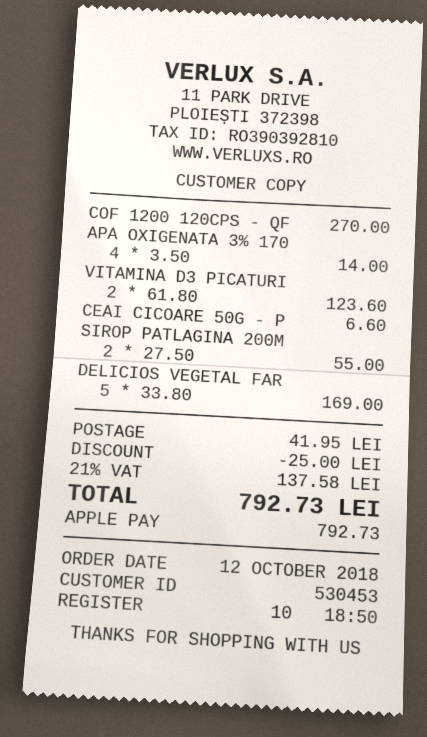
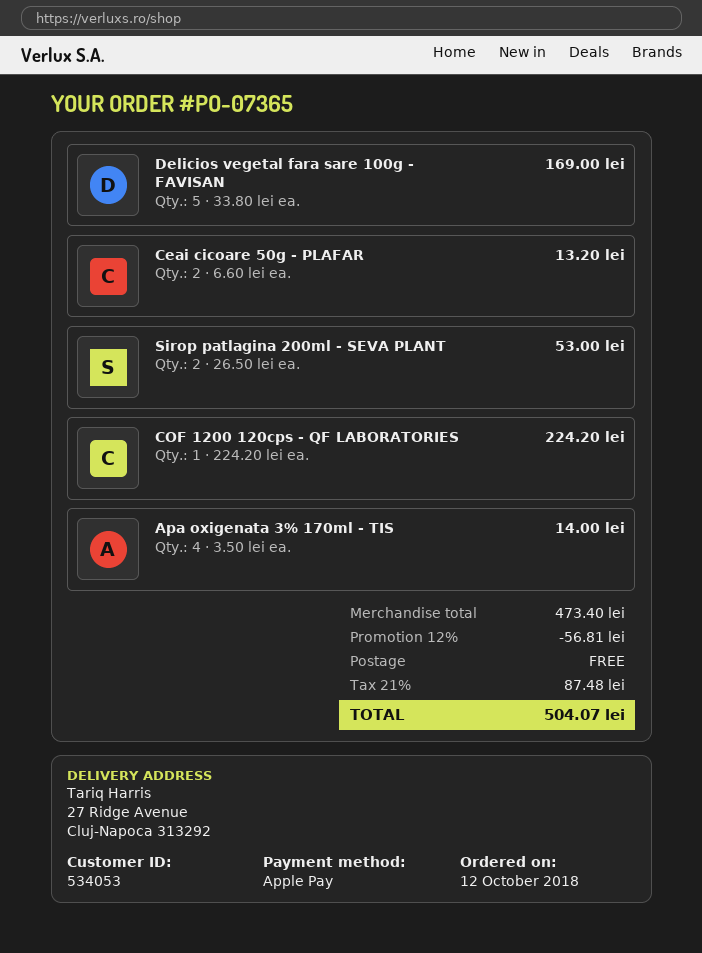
customer number: 530453 -> 534053
COF 1200 120CPS - QF: 1 x 270.00 = 270.00 -> 1 x 224.20 = 224.20
VITAMINA D3 PICATURI: 2 x 61.80 = 123.60 -> none
CEAI CICOARE 50G - P: 1 x 6.60 = 6.60 -> 2 x 6.60 = 13.20
SIROP PATLAGINA 200M: 2 x 27.50 = 55.00 -> 2 x 26.50 = 53.00
discount: 25.00 -> 56.81
shipping: 41.95 -> 0.00
tax: 21% = 137.58 -> 21% = 87.48
total: 792.73 -> 504.07

